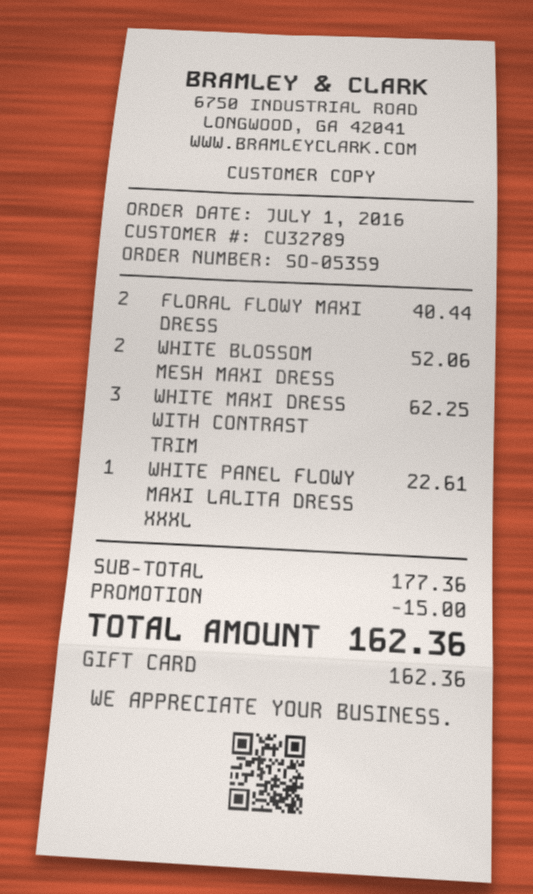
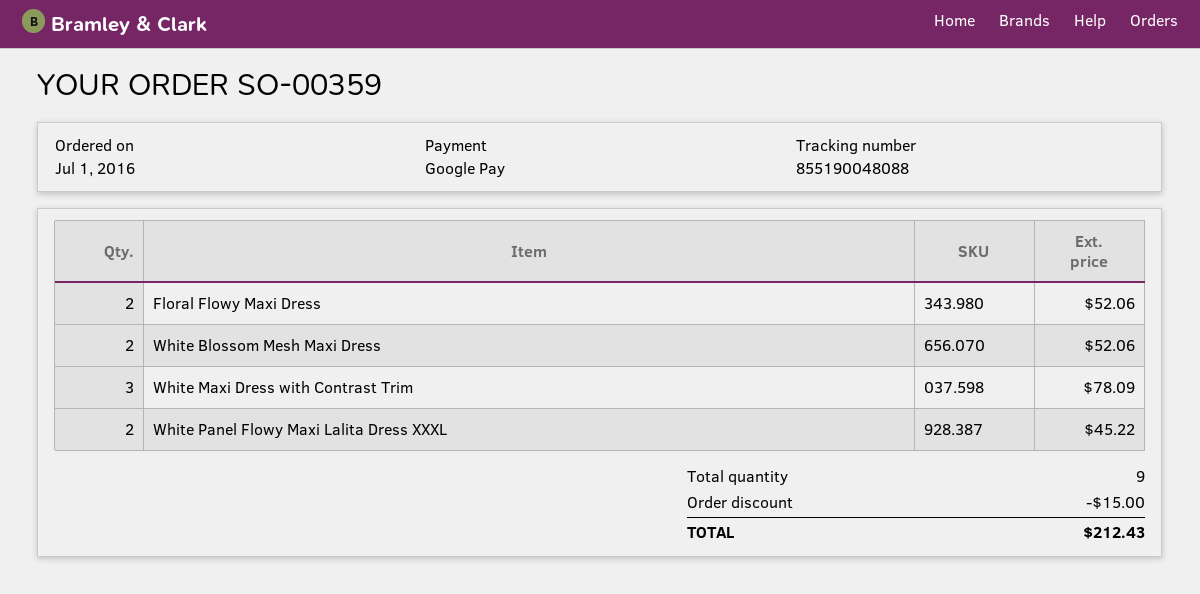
order number: SO-05359 -> SO-00359
payment method: gift card -> Google Pay
FLORAL FLOWY MAXI DRESS: 2 for 40.44 -> 2 for 52.06
WHITE MAXI DRESS WITH CONTRAST TRIM: 3 for 62.25 -> 3 for 78.09
WHITE PANEL FLOWY MAXI LALITA DRESS XXXL: 1 for 22.61 -> 2 for 45.22
total: 162.36 -> 212.43

